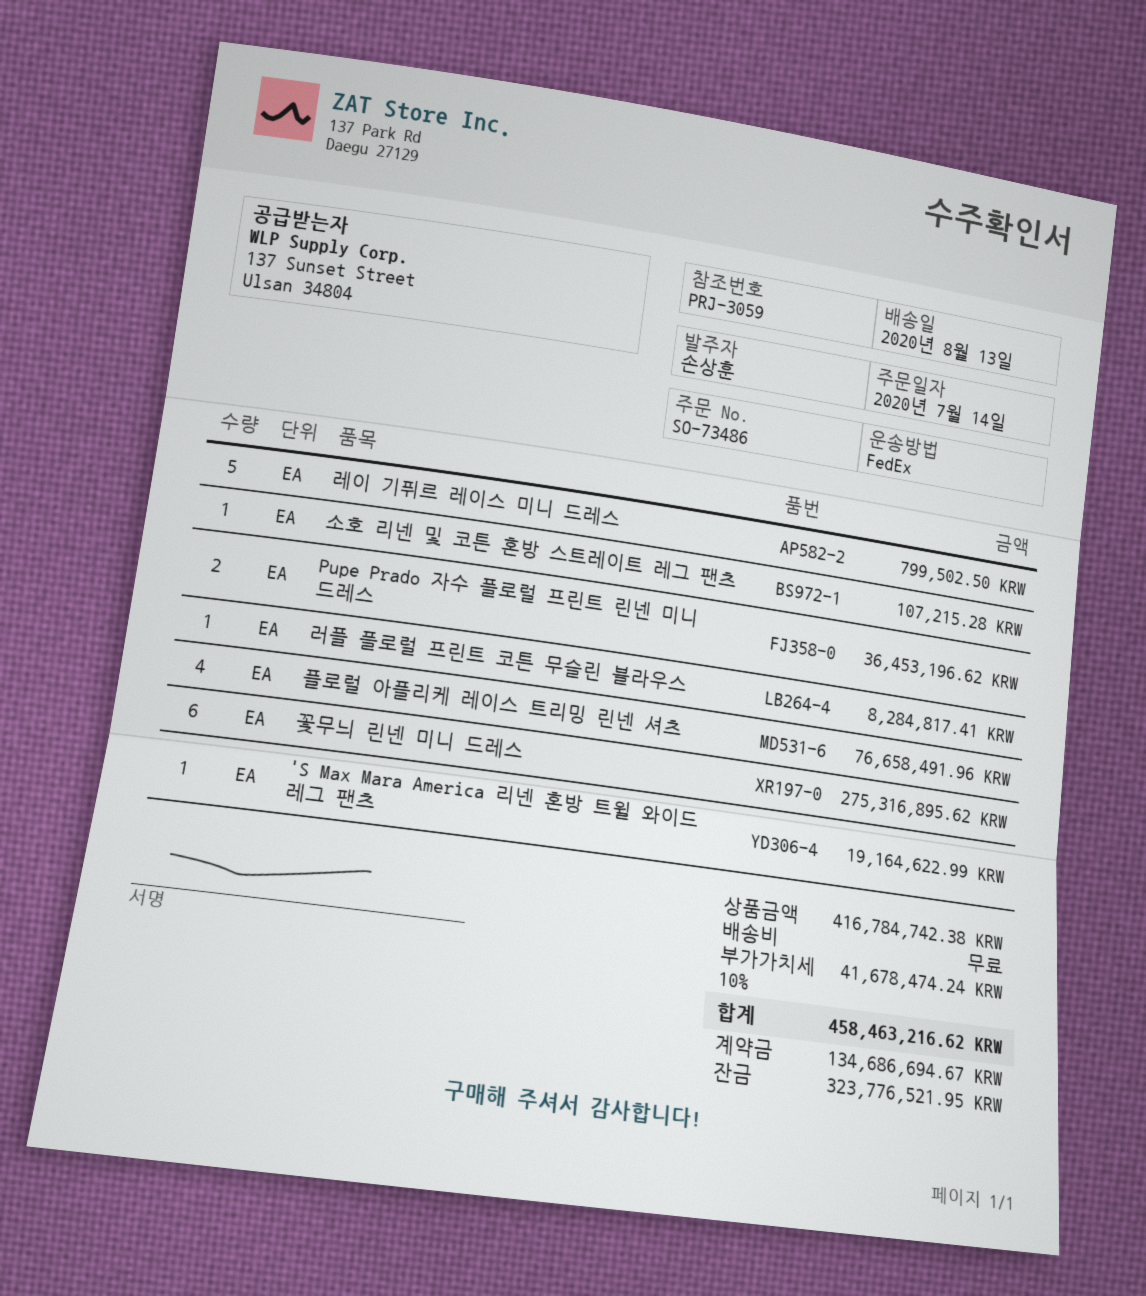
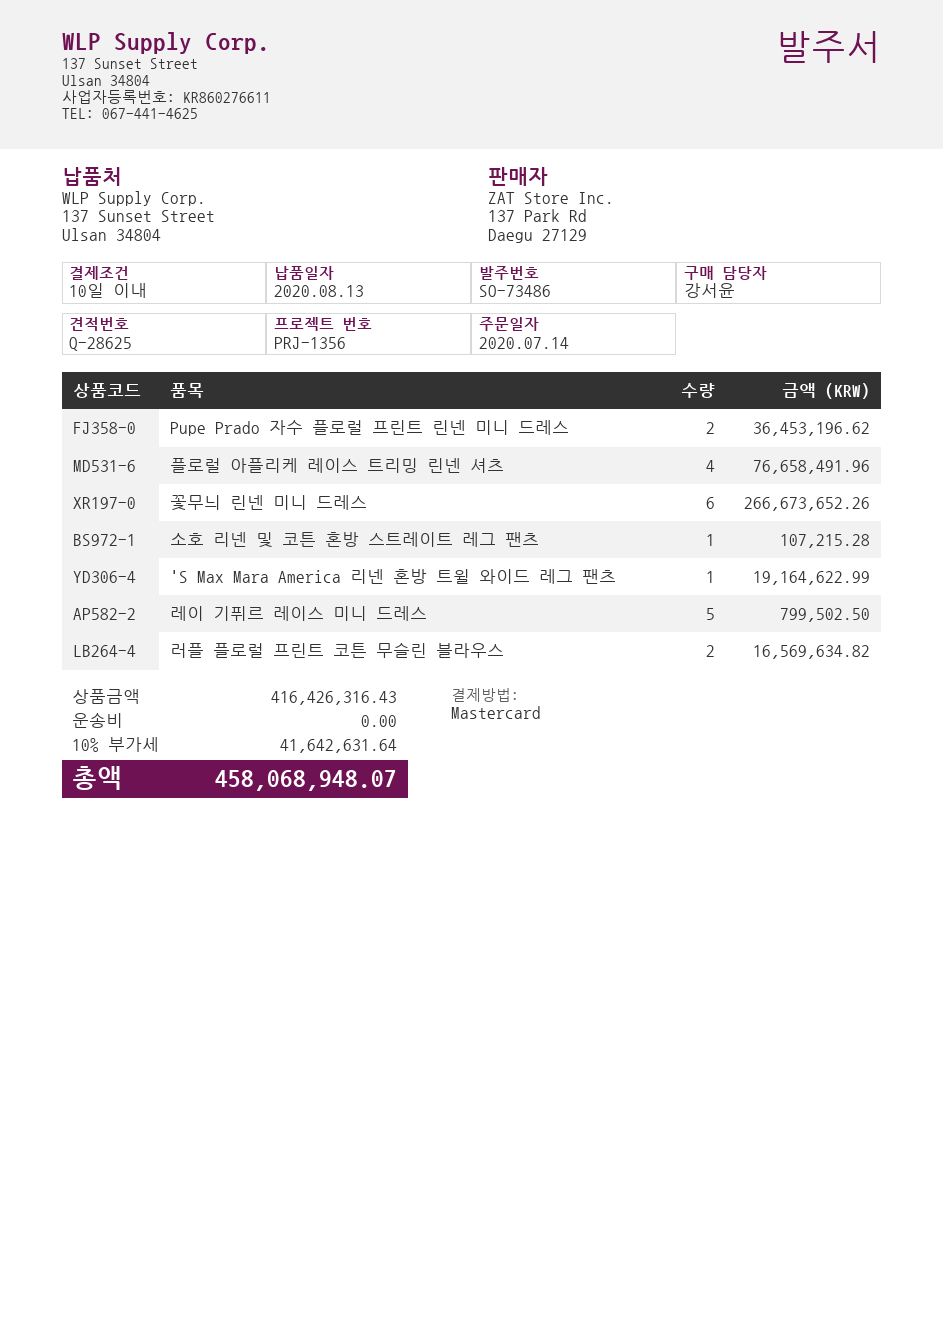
reference: PRJ-3059 -> PRJ-1356
ordered by: 손상훈 -> 강서윤
러플 플로럴 프린트 코튼 무슬린 블라우스: 1 for 8284817.41 -> 2 for 16569634.82
꽃무늬 린넨 미니 드레스: 6 for 275316895.62 -> 6 for 266673652.26
subtotal: 416784742.38 -> 416426316.43
tax: 10% = 41678474.24 -> 10% = 41642631.64
total: 458463216.62 -> 458068948.07

